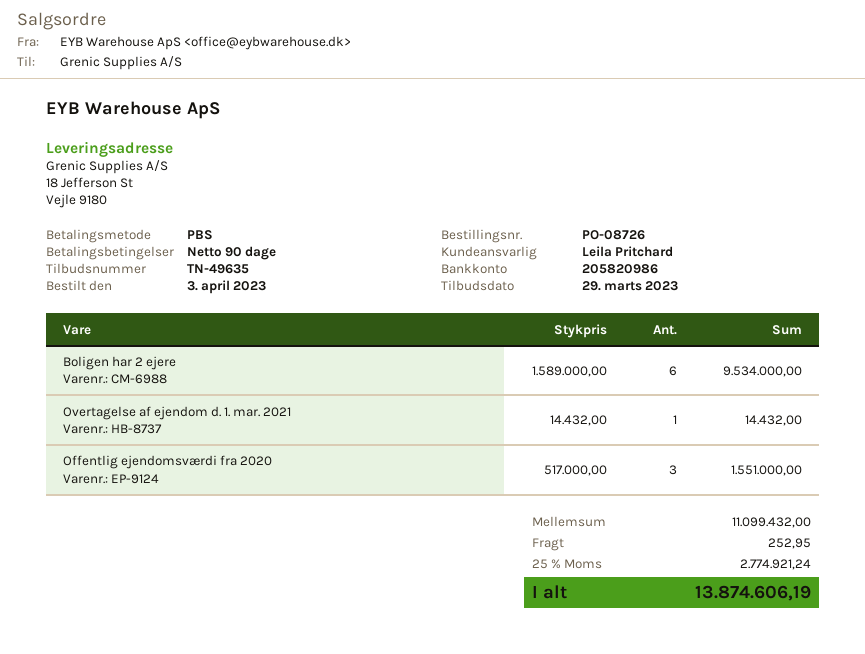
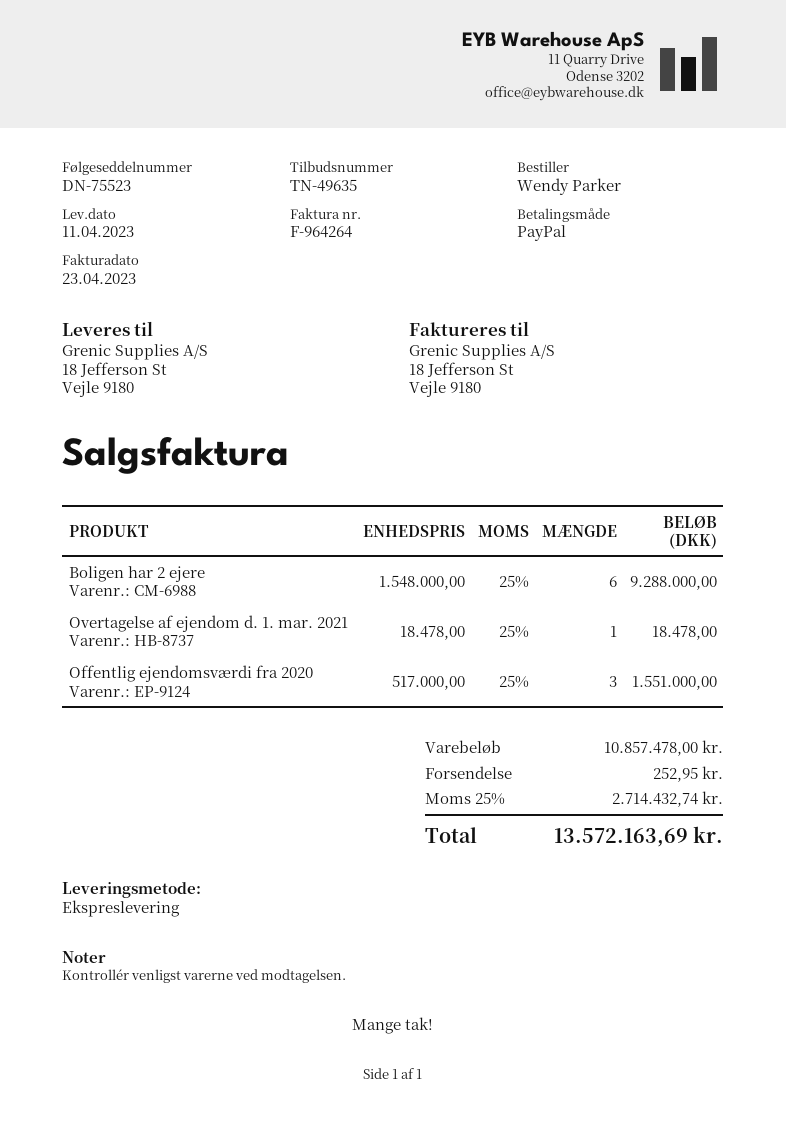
payment method: direct debit -> PayPal
Boligen har 2 ejere: 6 x 1589000.00 = 9534000.00 -> 6 x 1548000.00 = 9288000.00
Overtagelse af ejendom d. 1. mar. 2021: 1 x 14432.00 = 14432.00 -> 1 x 18478.00 = 18478.00
subtotal: 11099432.00 -> 10857478.00
tax: 25% = 2774921.24 -> 25% = 2714432.74
total: 13874606.19 -> 13572163.69

